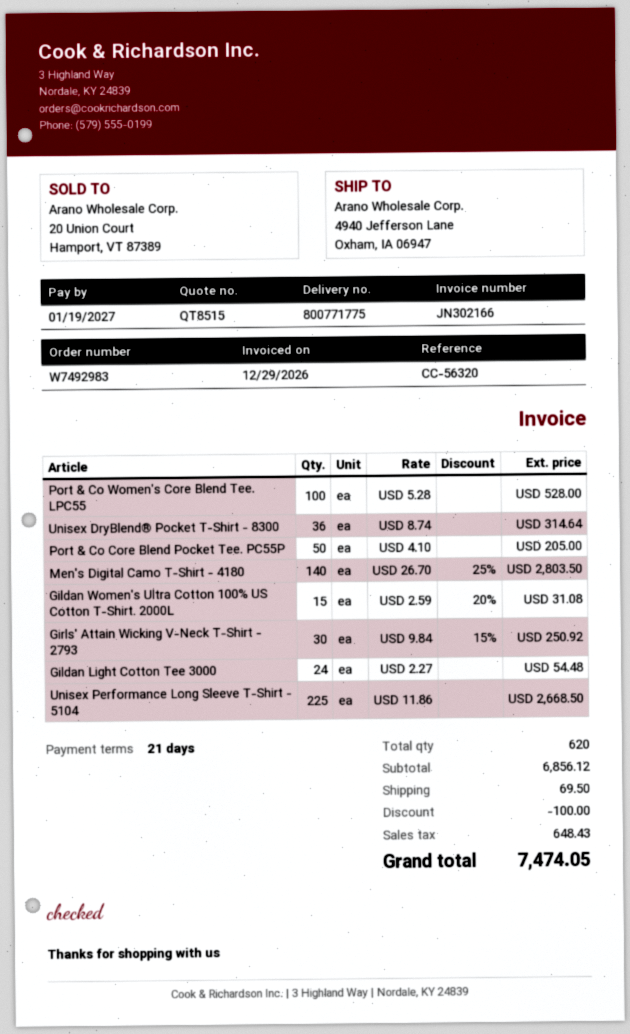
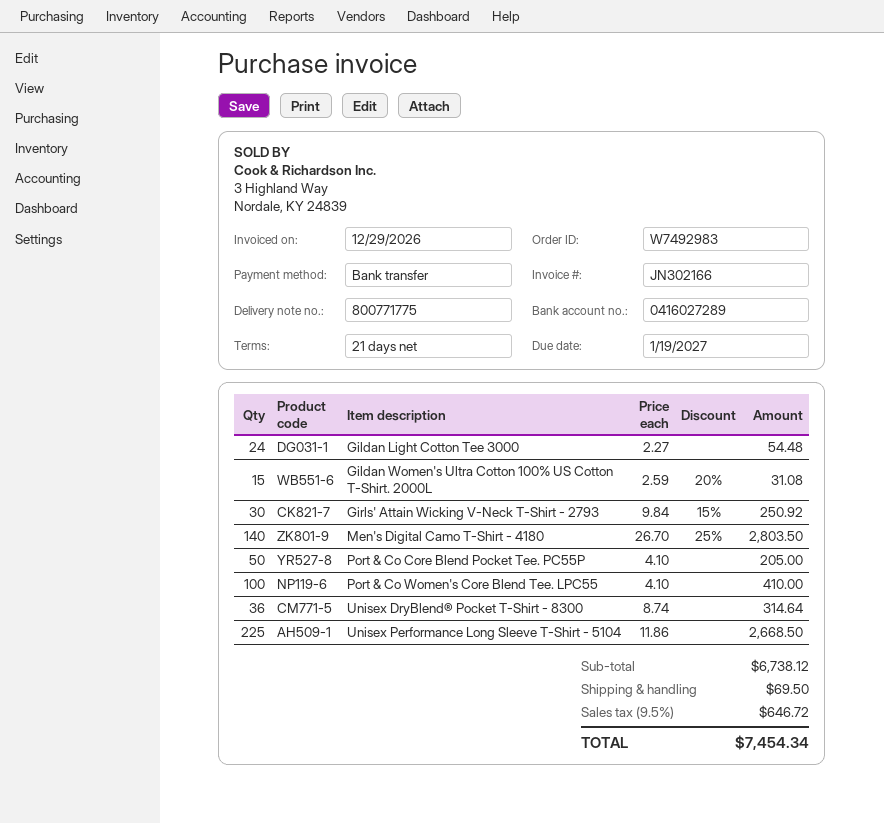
Port & Co Women's Core Blend Tee. LPC55: 100 x 5.28 = 528.00 -> 100 x 4.10 = 410.00
subtotal: 6856.12 -> 6738.12
discount: 100.00 -> none
tax: 648.43 -> 646.72
total: 7474.05 -> 7454.34

